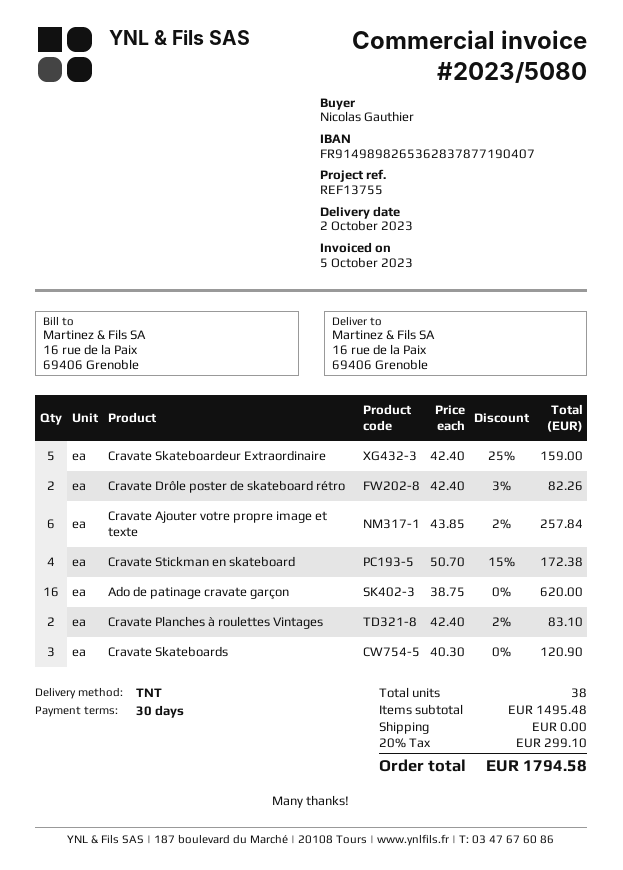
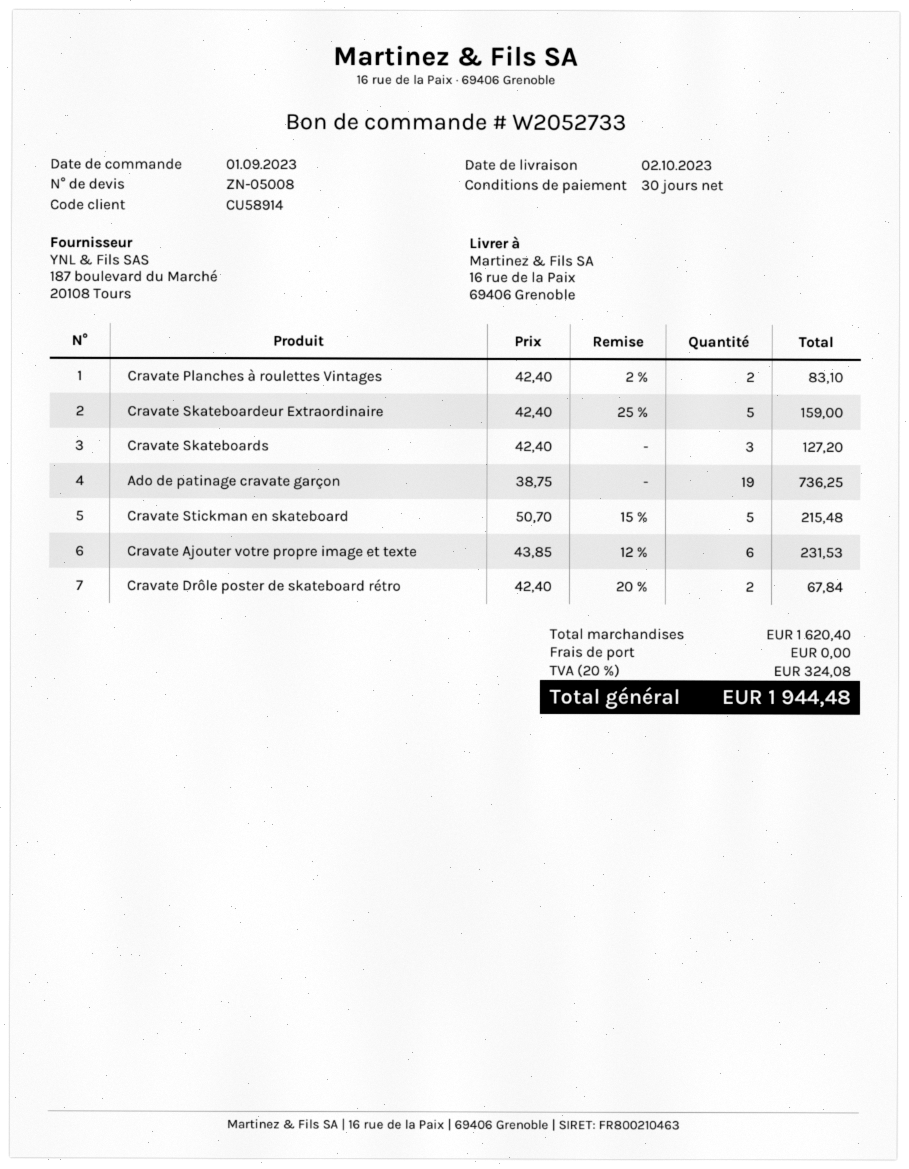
Cravate Drôle poster de skateboard rétro: 2 x 42.40 - 3% = 82.26 -> 2 x 42.40 - 20% = 67.84
Cravate Ajouter votre propre image et texte: 6 x 43.85 - 2% = 257.84 -> 6 x 43.85 - 12% = 231.53
Cravate Stickman en skateboard: 4 x 50.70 - 15% = 172.38 -> 5 x 50.70 - 15% = 215.48
Ado de patinage cravate garçon: 16 x 38.75 = 620.00 -> 19 x 38.75 = 736.25
Cravate Skateboards: 3 x 40.30 = 120.90 -> 3 x 42.40 = 127.20
subtotal: 1495.48 -> 1620.40
tax: 20% = 299.10 -> 20% = 324.08
total: 1794.58 -> 1944.48

